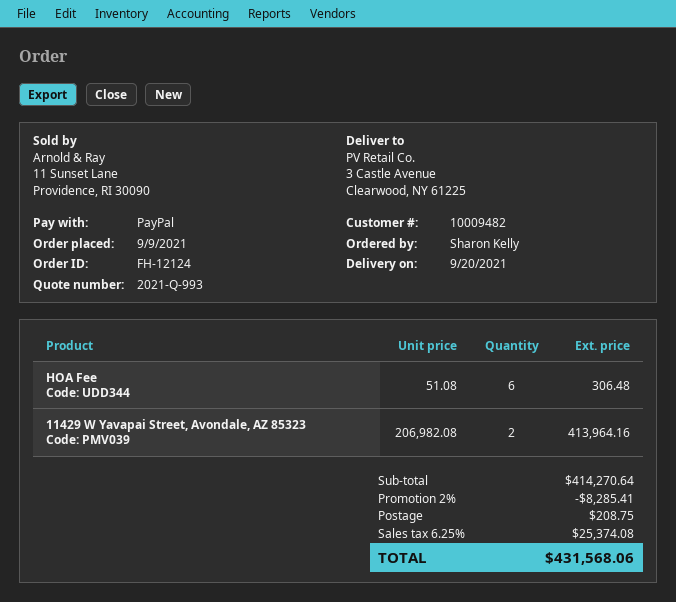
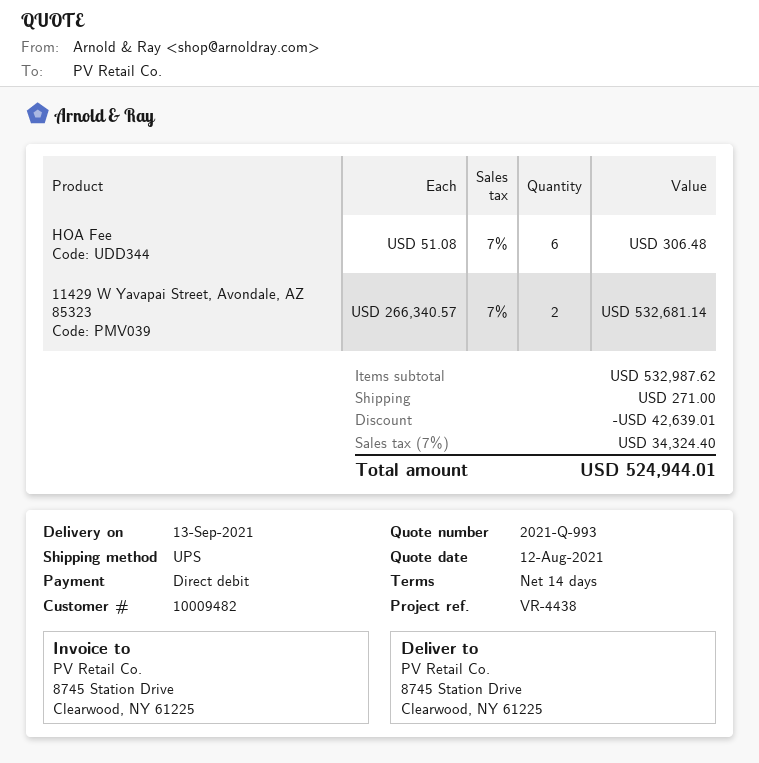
delivery date: 2021-09-20 -> 2021-09-13
payment method: PayPal -> direct debit
ship to: 3 Castle Avenue, Clearwood, NY 61225 -> 8745 Station Drive, Clearwood, NY 61225
11429 W Yavapai Street, Avondale, AZ 85323: 2 x 206982.08 = 413964.16 -> 2 x 266340.57 = 532681.14
subtotal: 414270.64 -> 532987.62
discount: 8285.41 -> 42639.01
shipping: 208.75 -> 271.00
tax: 6.25% = 25374.08 -> 7% = 34324.40
total: 431568.06 -> 524944.01

